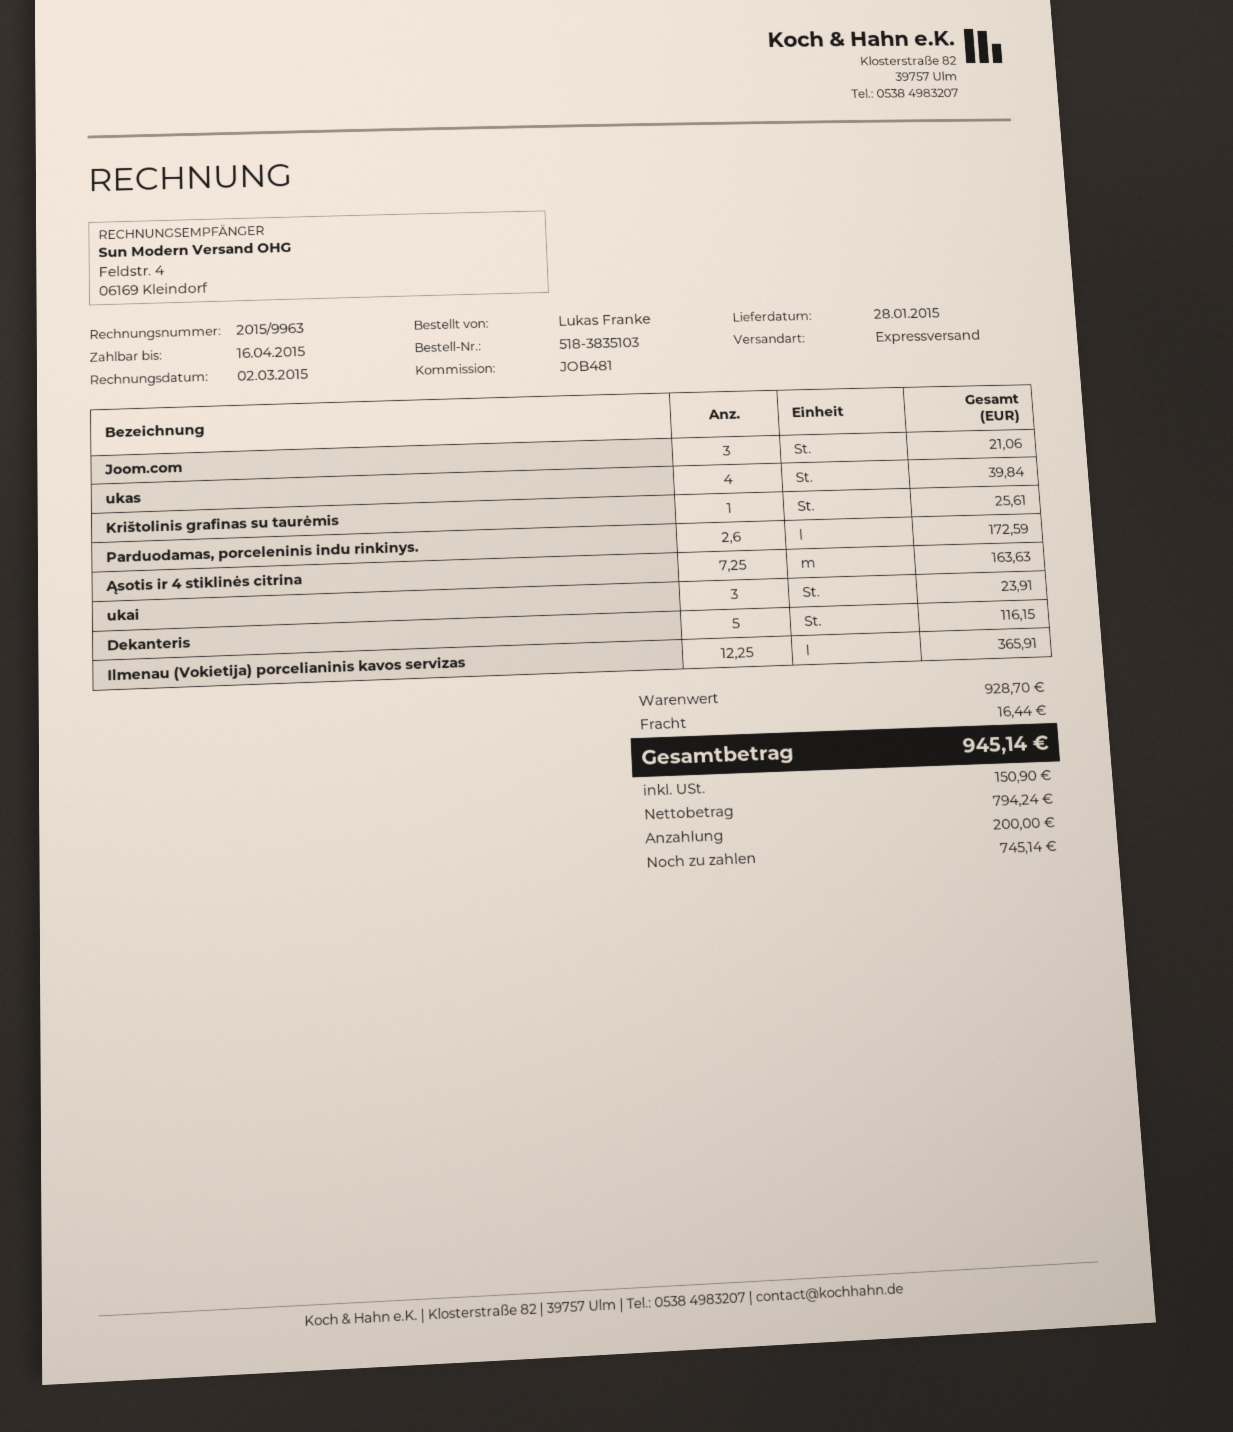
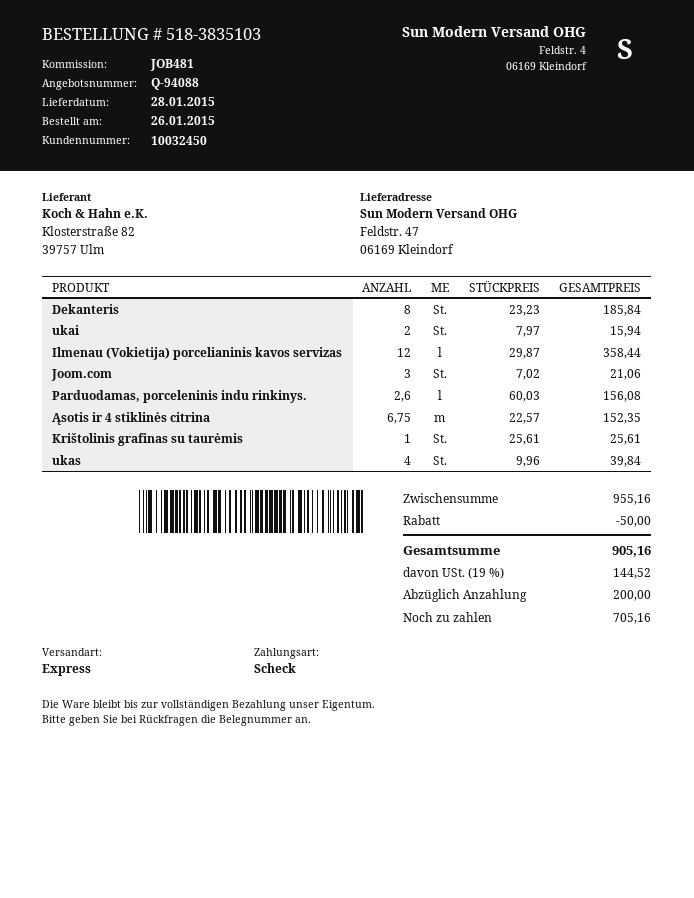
Parduodamas, porceleninis indu rinkinys.: 2.6 for 172.59 -> 2.6 for 156.08
Ąsotis ir 4 stiklinės citrina: 7.25 for 163.63 -> 6.75 for 152.35
ukai: 3 for 23.91 -> 2 for 15.94
Dekanteris: 5 for 116.15 -> 8 for 185.84
Ilmenau (Vokietija) porcelianinis kavos servizas: 12.25 for 365.91 -> 12 for 358.44
subtotal: 928.70 -> 955.16
discount: none -> 50.00
shipping: 16.44 -> none
tax: 150.90 -> 144.52
total: 945.14 -> 905.16
balance: 745.14 -> 705.16

